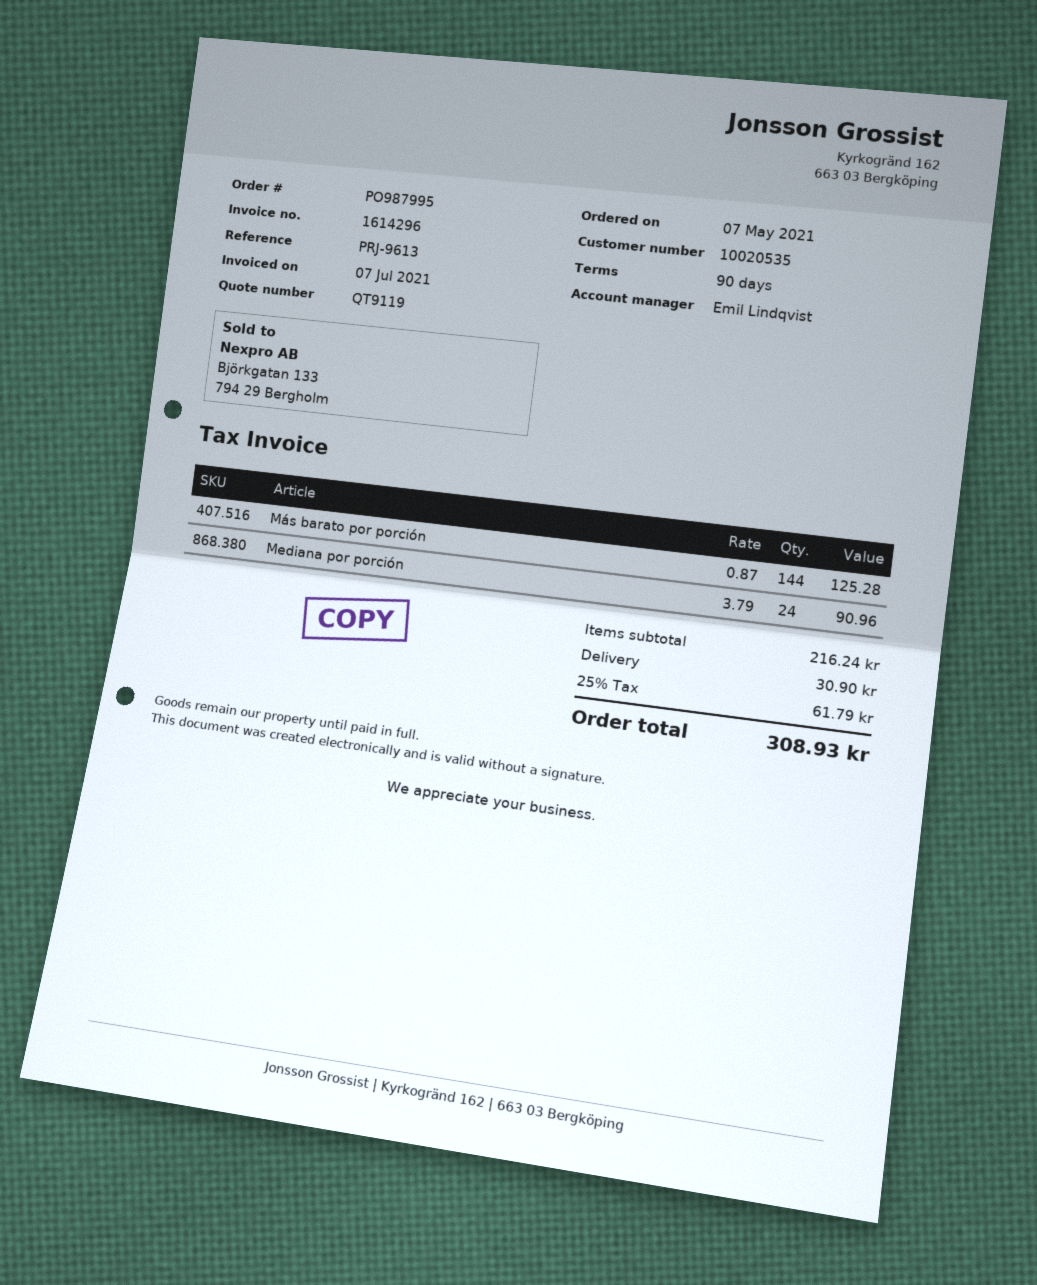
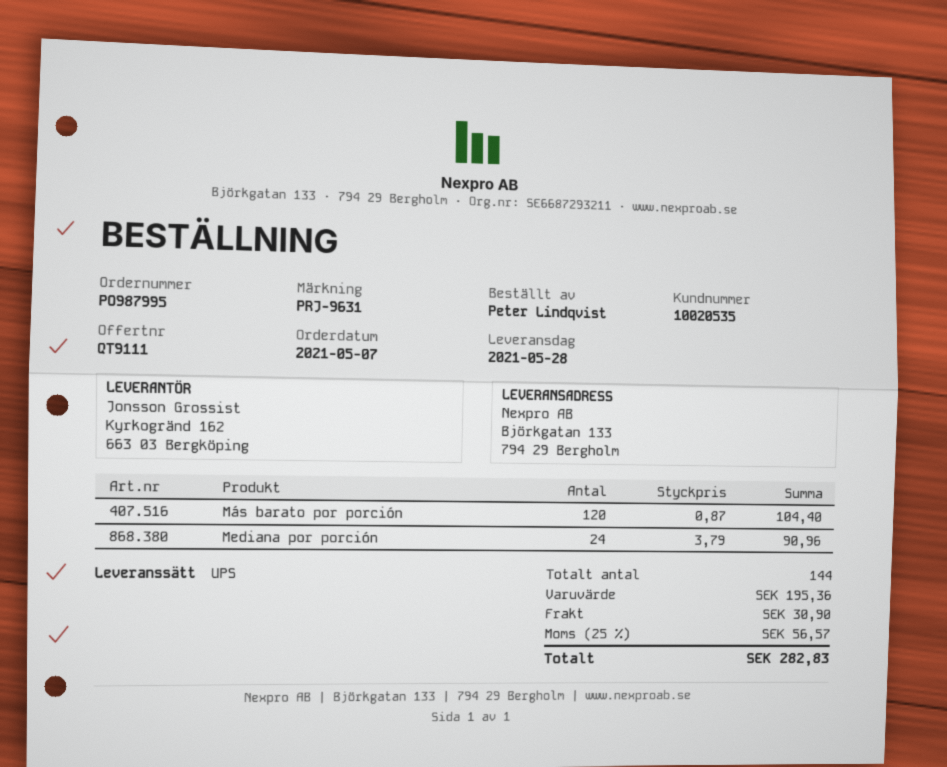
quote number: QT9119 -> QT9111
reference: PRJ-9613 -> PRJ-9631
Más barato por porción: 144 x 0.87 = 125.28 -> 120 x 0.87 = 104.40
subtotal: 216.24 -> 195.36
tax: 25% = 61.79 -> 25% = 56.57
total: 308.93 -> 282.83

